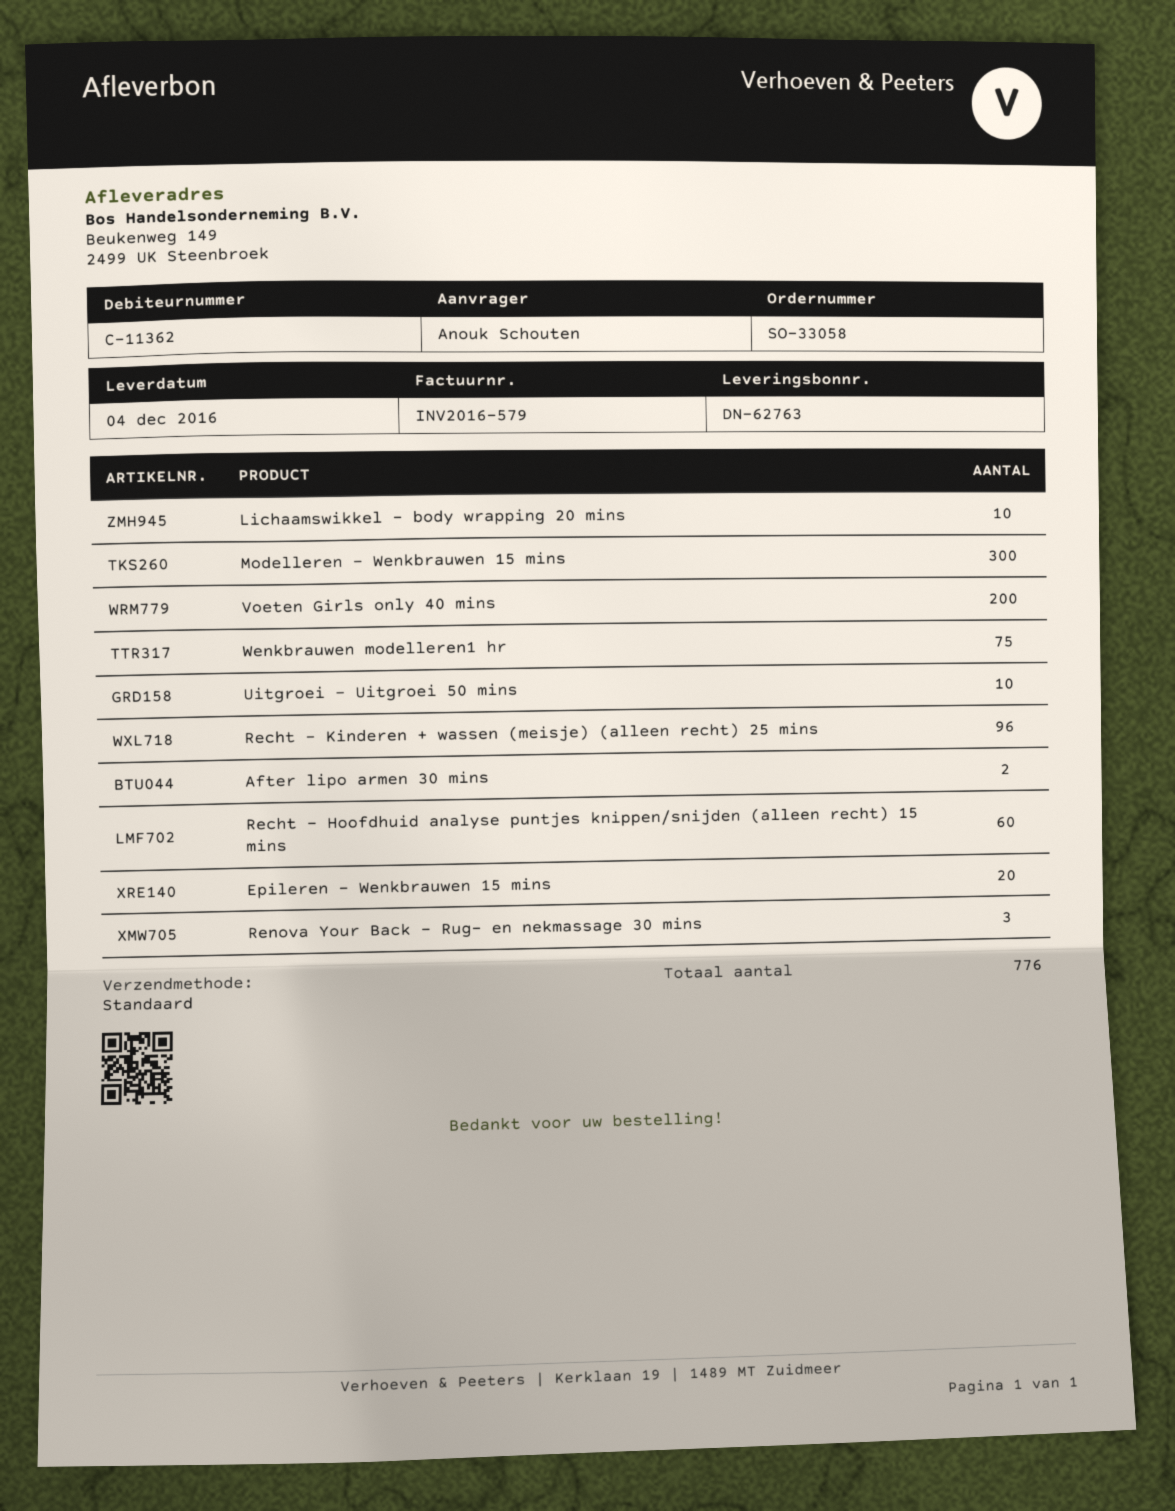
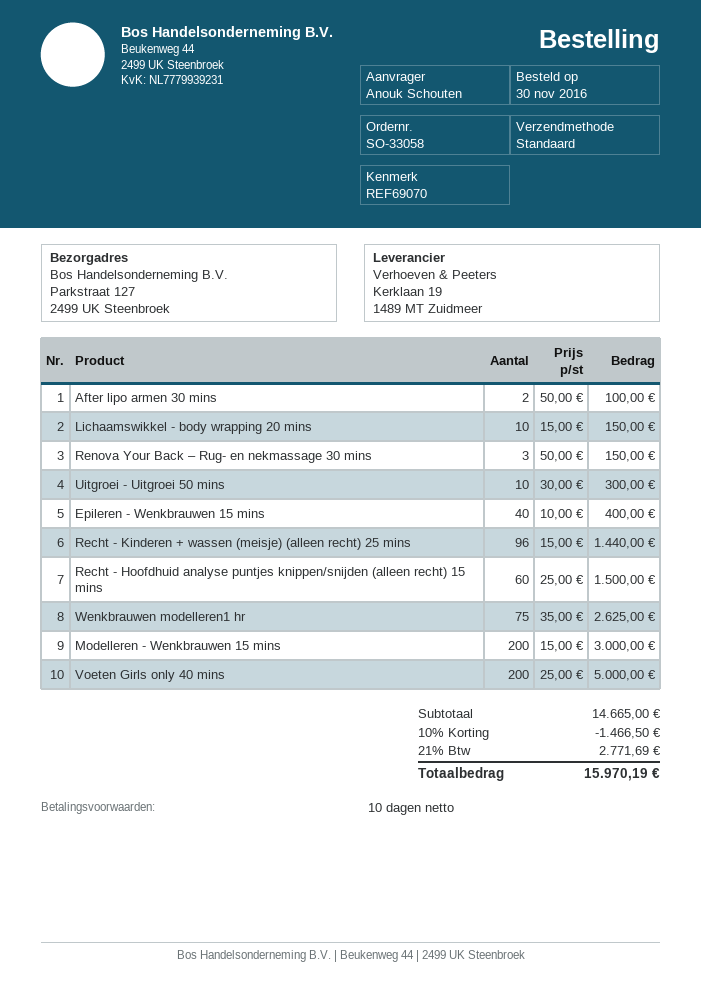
ship to: Beukenweg 149, 2499 UK Steenbroek -> Parkstraat 127, 2499 UK Steenbroek
Modelleren - Wenkbrauwen 15 mins: 300 -> 200
Epileren - Wenkbrauwen 15 mins: 20 -> 40

